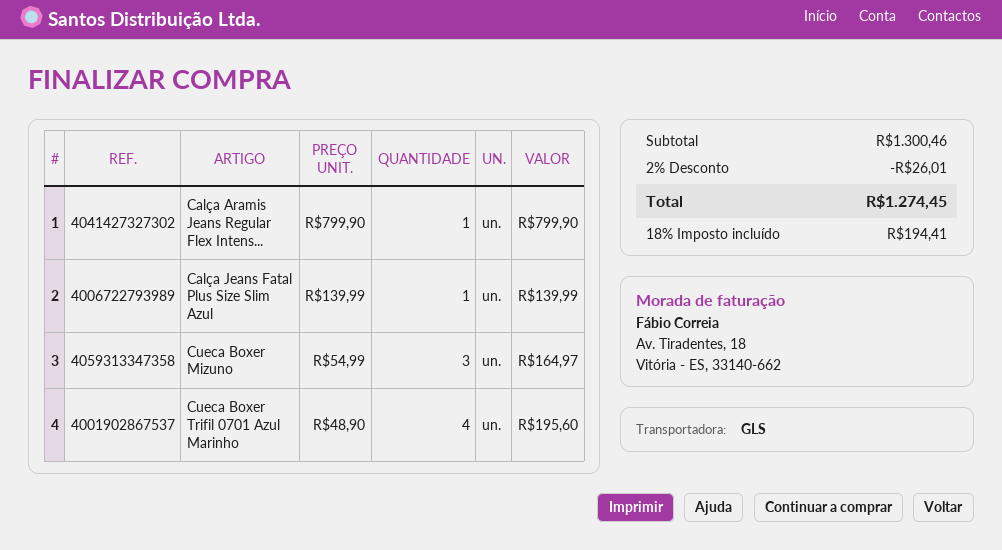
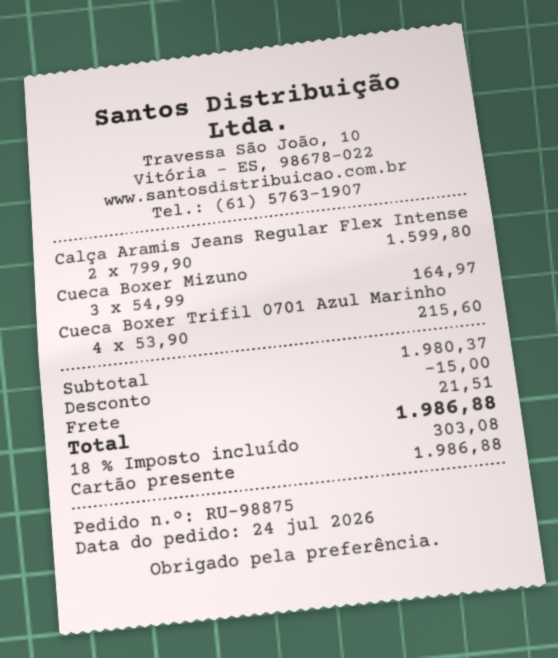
Calça Aramis Jeans Regular Flex Intens...: 1 x 799.90 = 799.90 -> 2 x 799.90 = 1599.80
Calça Jeans Fatal Plus Size Slim Azul: 1 x 139.99 = 139.99 -> none
Cueca Boxer Trifil 0701 Azul Marinho: 4 x 48.90 = 195.60 -> 4 x 53.90 = 215.60
subtotal: 1300.46 -> 1980.37
discount: 26.01 -> 15.00
shipping: none -> 21.51
tax: 18% = 194.41 -> 18% = 303.08
total: 1274.45 -> 1986.88

